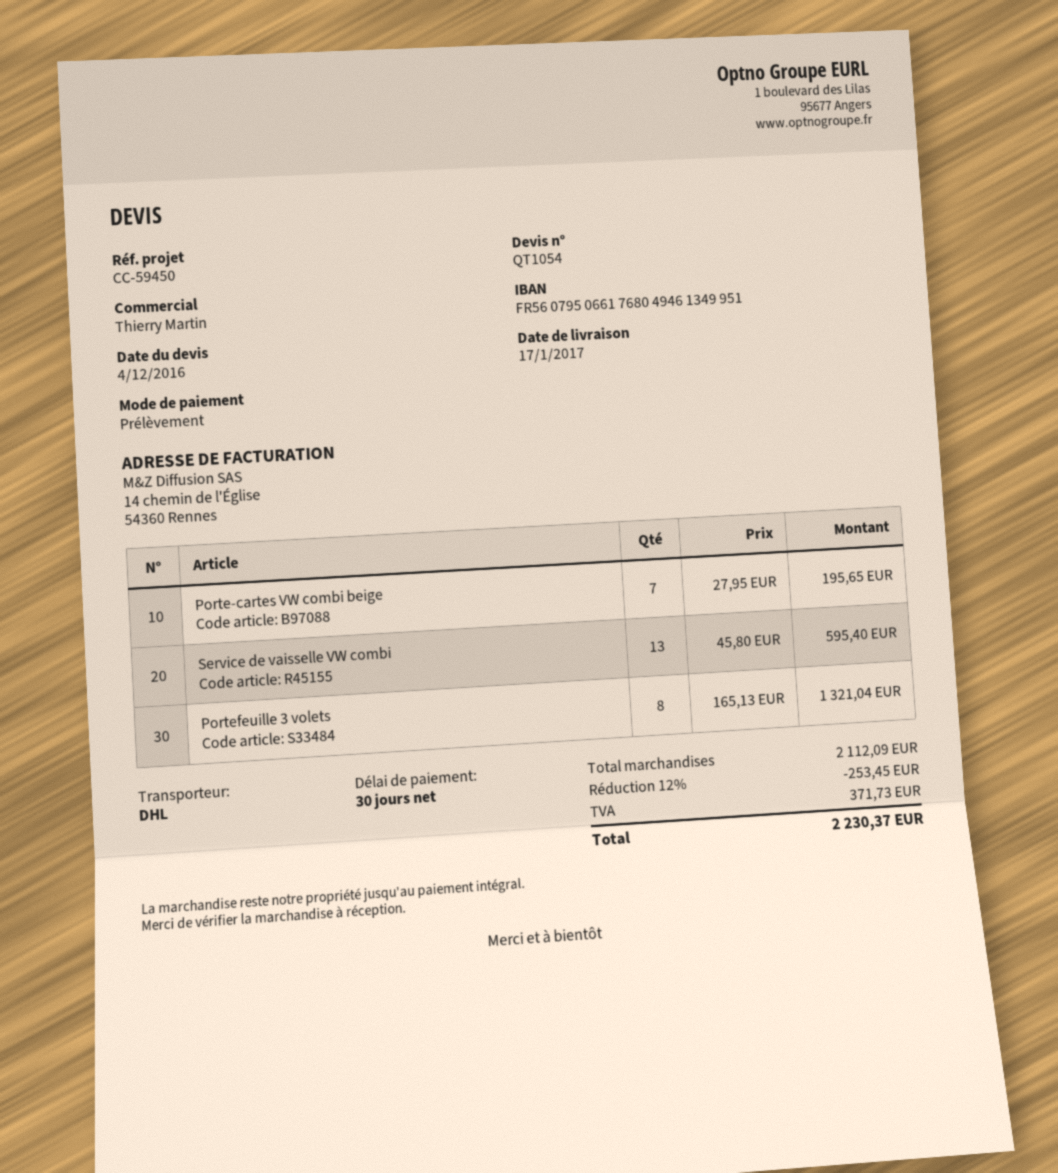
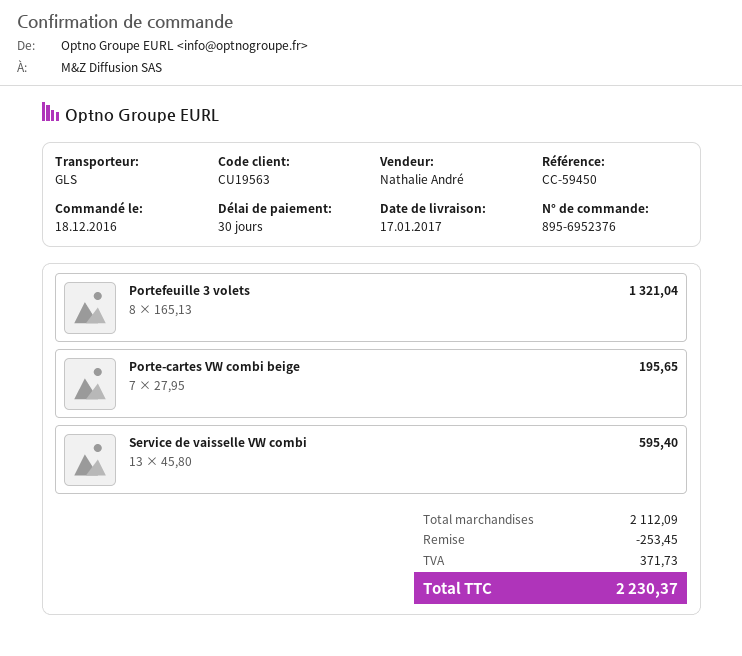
sales rep: Thierry Martin -> Nathalie André
shipping method: DHL -> GLS

